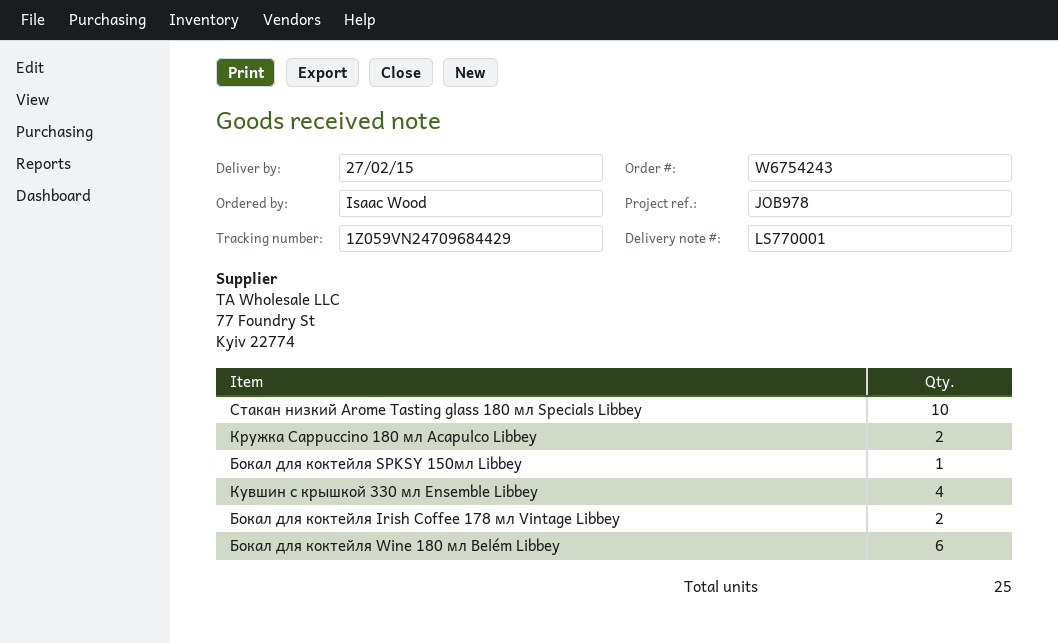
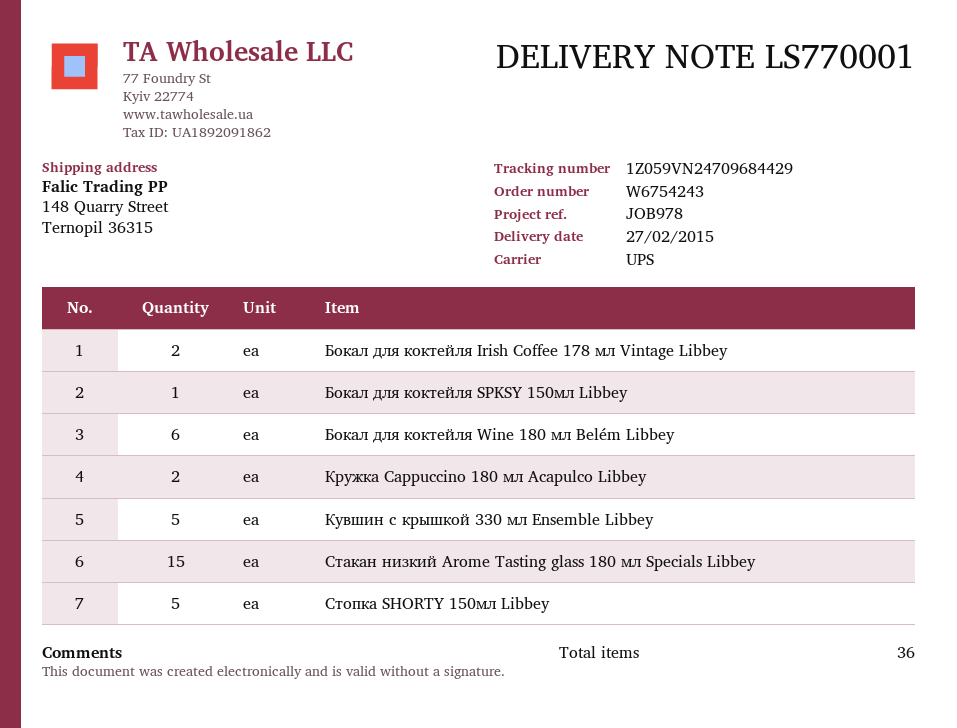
Стакан низкий Arome Tasting glass 180 мл Specials Libbey: 10 -> 15
Кувшин с крышкой 330 мл Ensemble Libbey: 4 -> 5
Стопка SHORTY 150мл Libbey: none -> 5
total quantity: 25 -> 36

